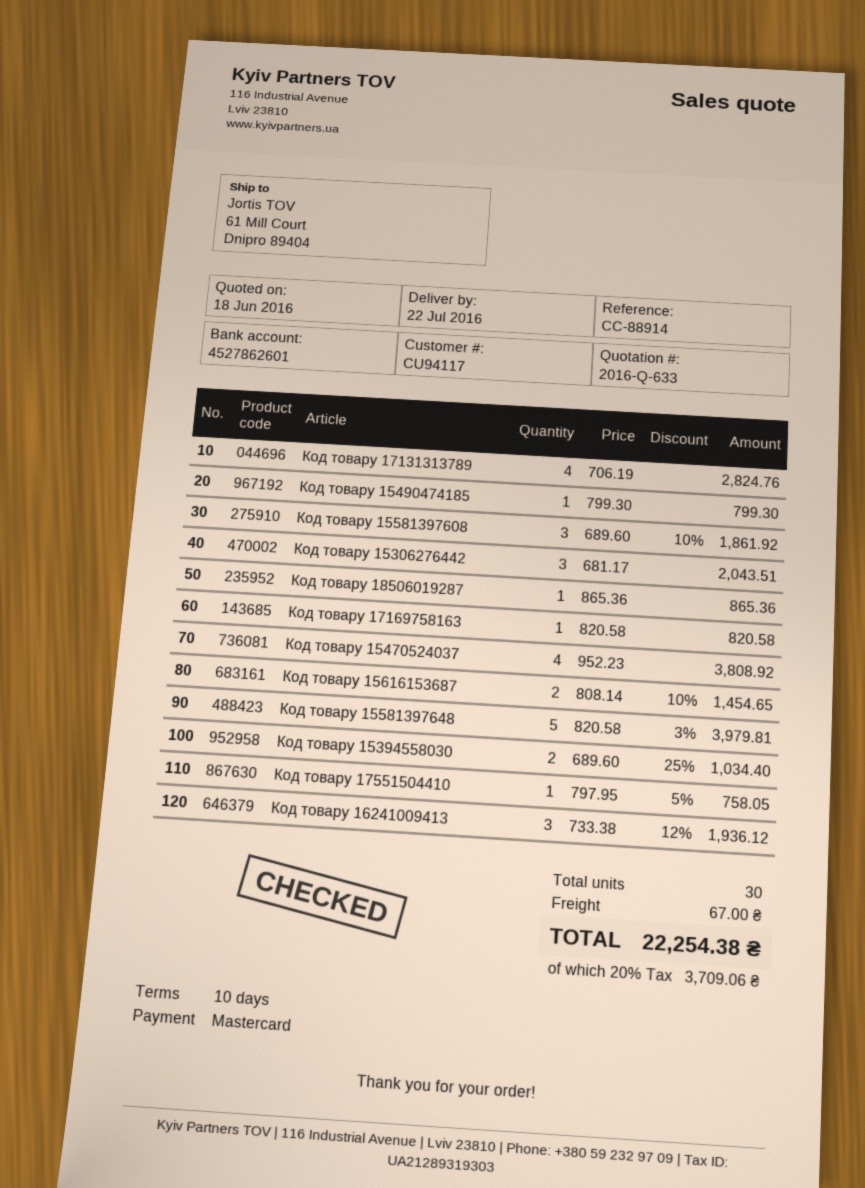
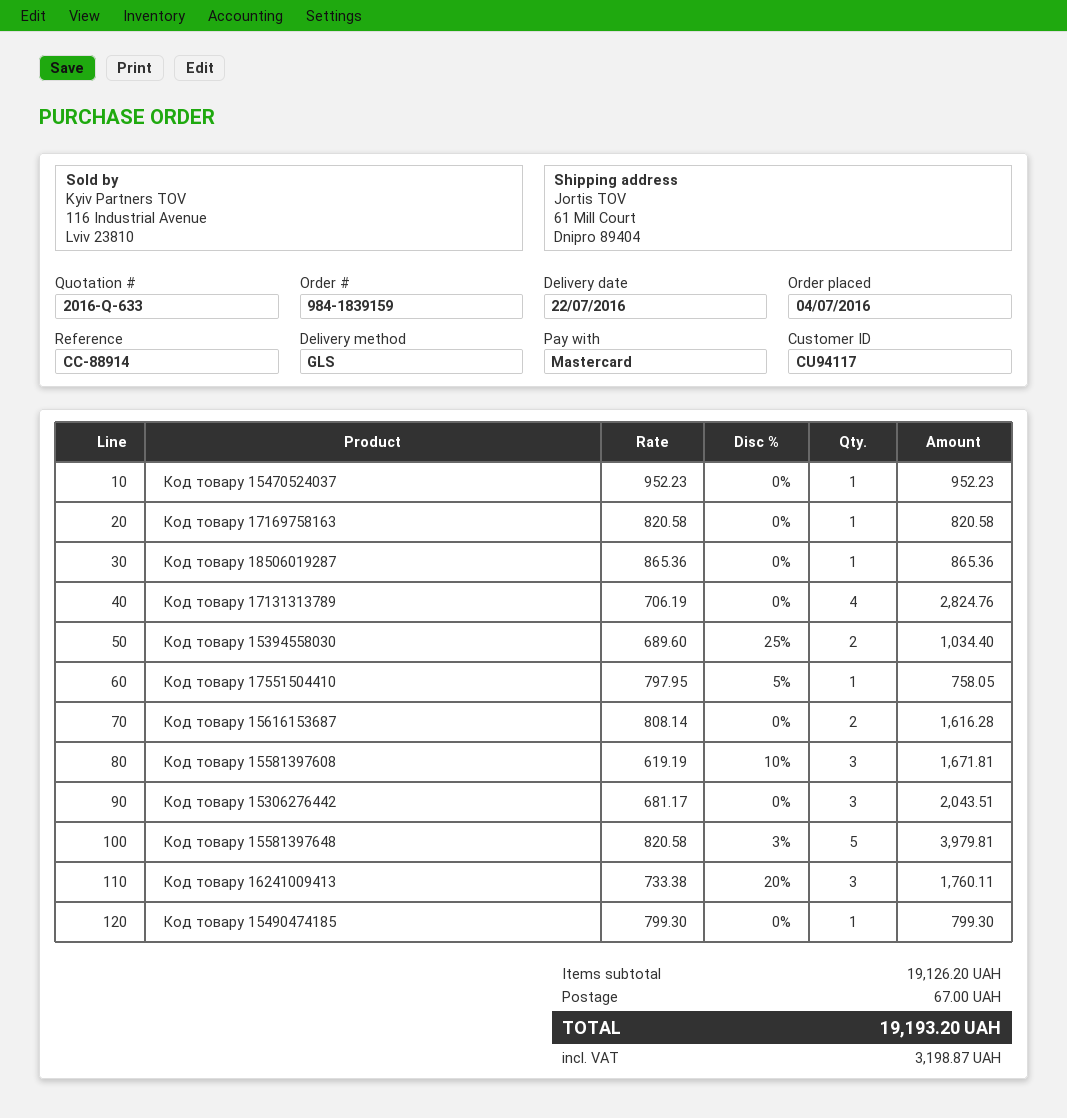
Код товару 15581397608: 3 x 689.60 - 10% = 1861.92 -> 3 x 619.19 - 10% = 1671.81
Код товару 15470524037: 4 x 952.23 = 3808.92 -> 1 x 952.23 = 952.23
Код товару 15616153687: 2 x 808.14 - 10% = 1454.65 -> 2 x 808.14 = 1616.28
Код товару 16241009413: 3 x 733.38 - 12% = 1936.12 -> 3 x 733.38 - 20% = 1760.11
tax: 3709.06 -> 3198.87
total: 22254.38 -> 19193.20

